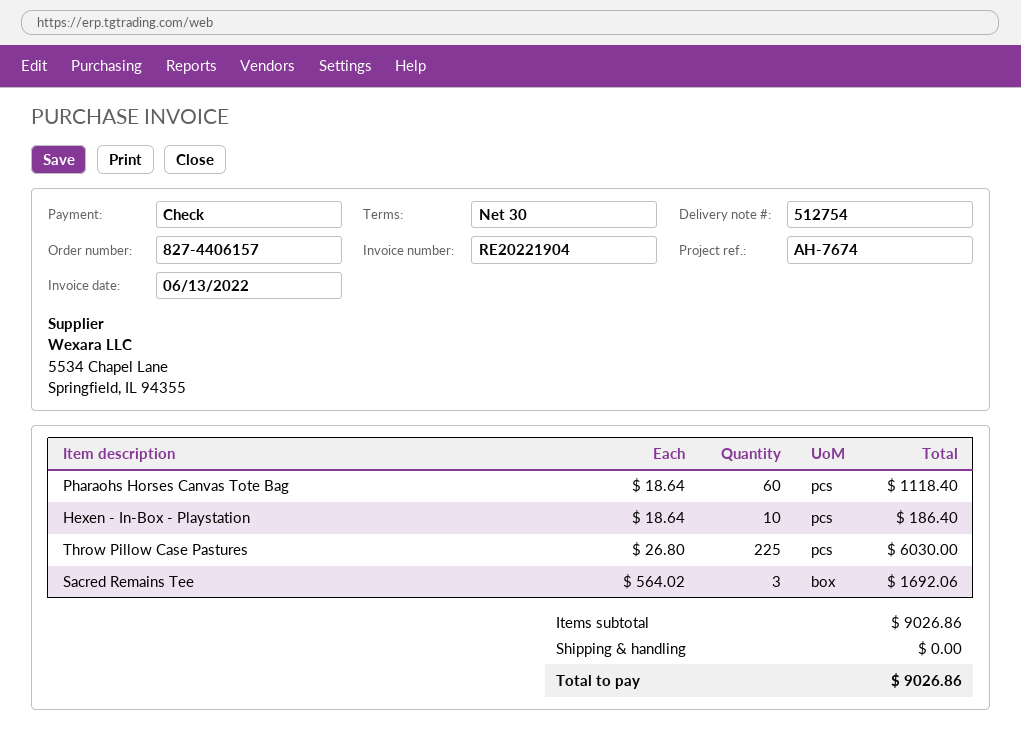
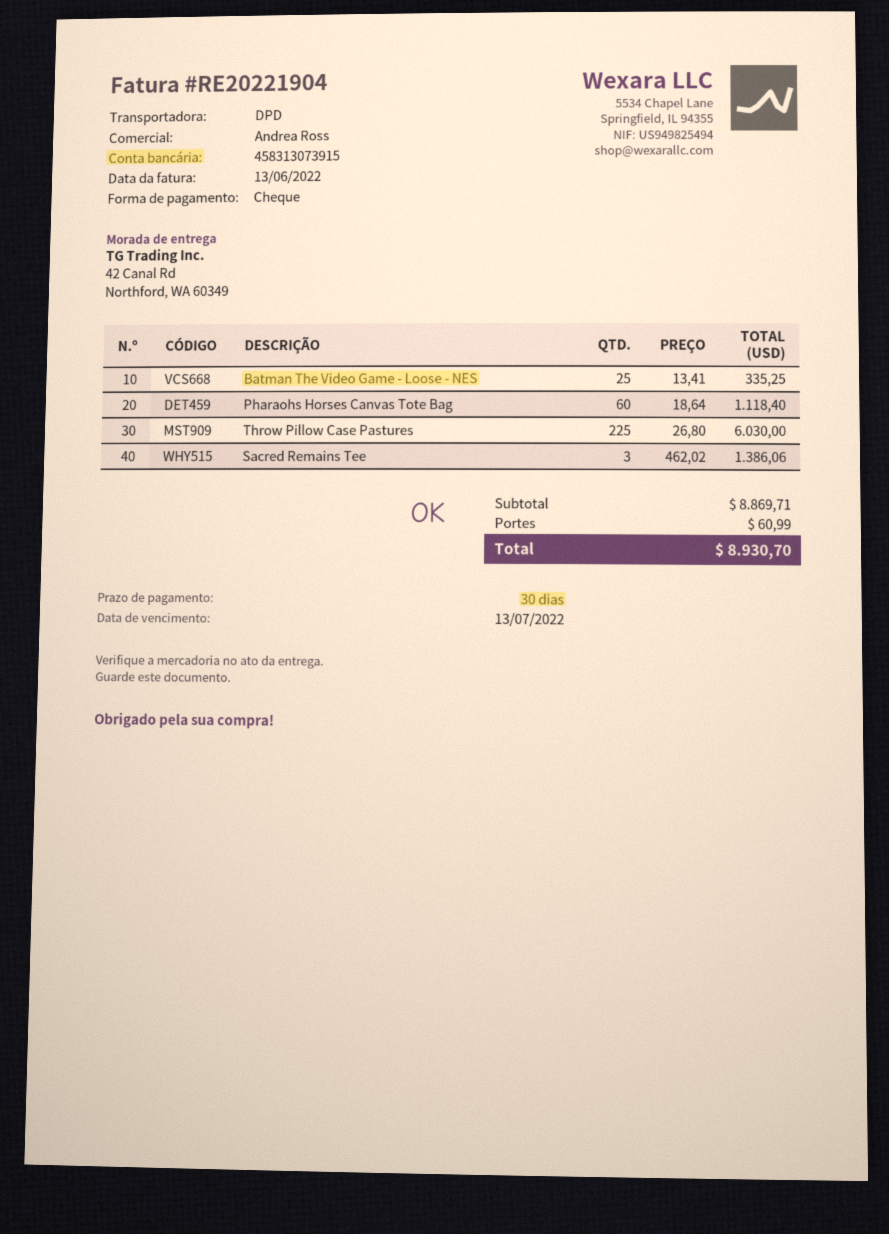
Hexen - In-Box - Playstation: 10 x 18.64 = 186.40 -> none
Sacred Remains Tee: 3 x 564.02 = 1692.06 -> 3 x 462.02 = 1386.06
Batman The Video Game - Loose - NES: none -> 25 x 13.41 = 335.25
subtotal: 9026.86 -> 8869.71
shipping: 0.00 -> 60.99
total: 9026.86 -> 8930.70

